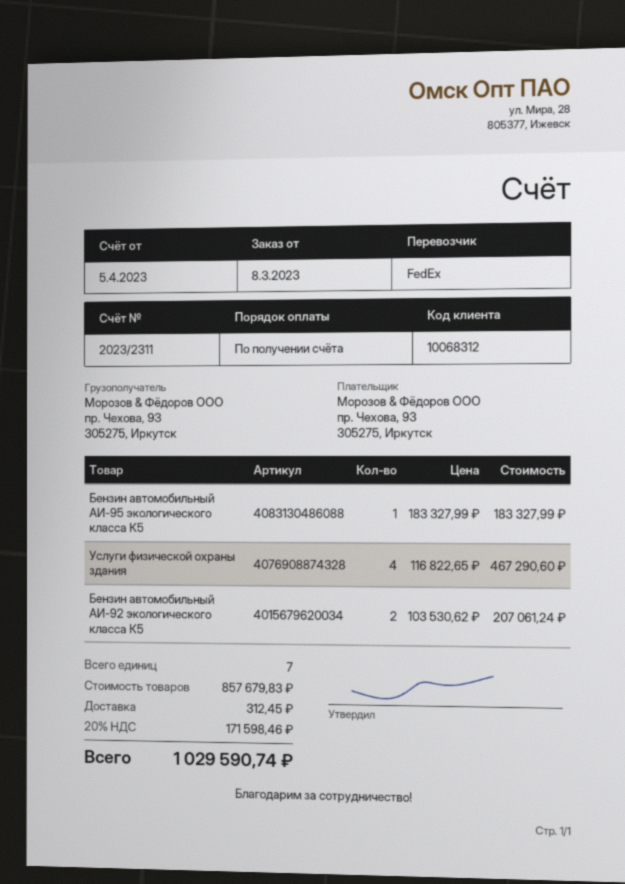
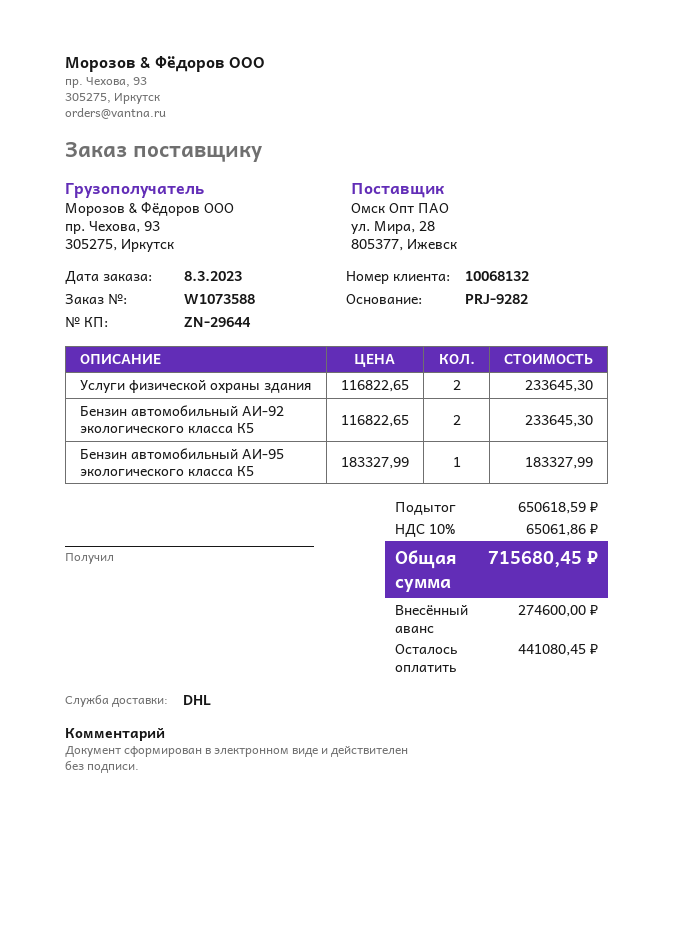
customer number: 10068312 -> 10068132
shipping method: FedEx -> DHL
Услуги физической охраны здания: 4 x 116822.65 = 467290.60 -> 2 x 116822.65 = 233645.30
Бензин автомобильный АИ-92 экологического класса К5: 2 x 103530.62 = 207061.24 -> 2 x 116822.65 = 233645.30
subtotal: 857679.83 -> 650618.59
shipping: 312.45 -> none
tax: 20% = 171598.46 -> 10% = 65061.86
total: 1029590.74 -> 715680.45

